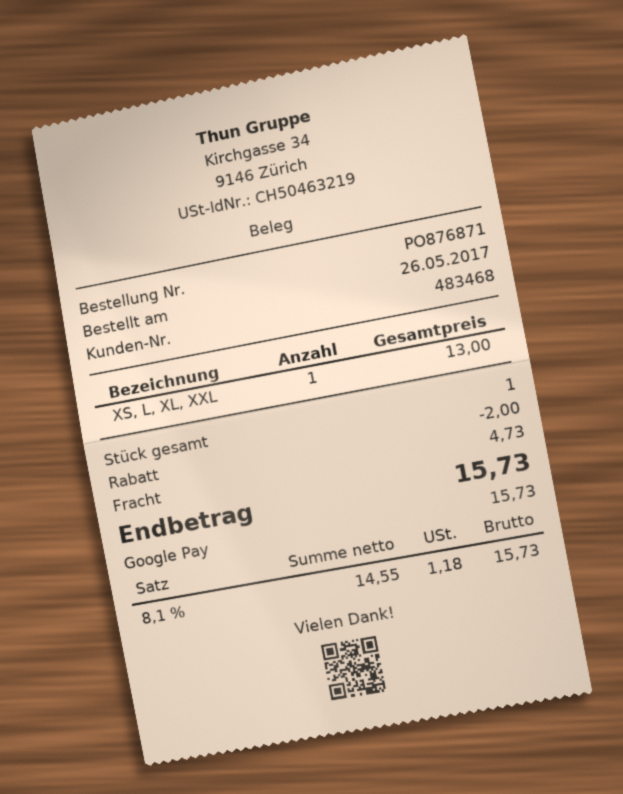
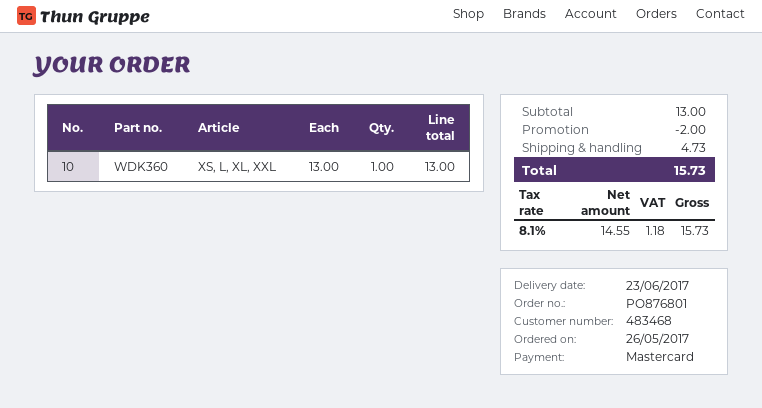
order number: PO876871 -> PO876801
payment method: Google Pay -> Mastercard

